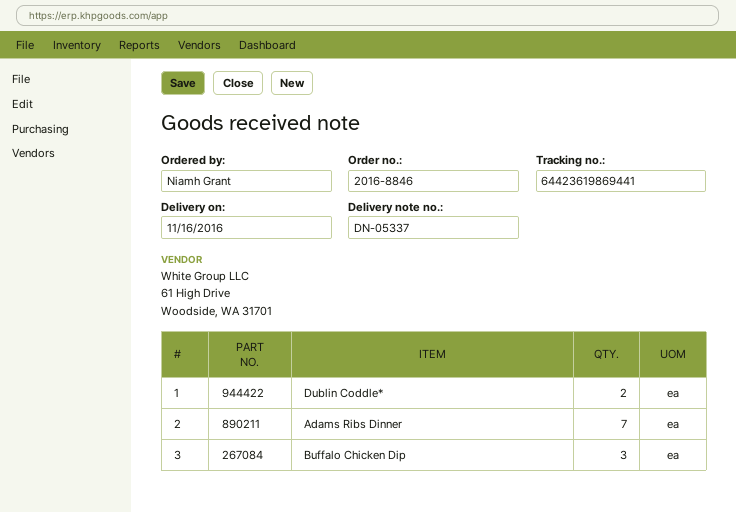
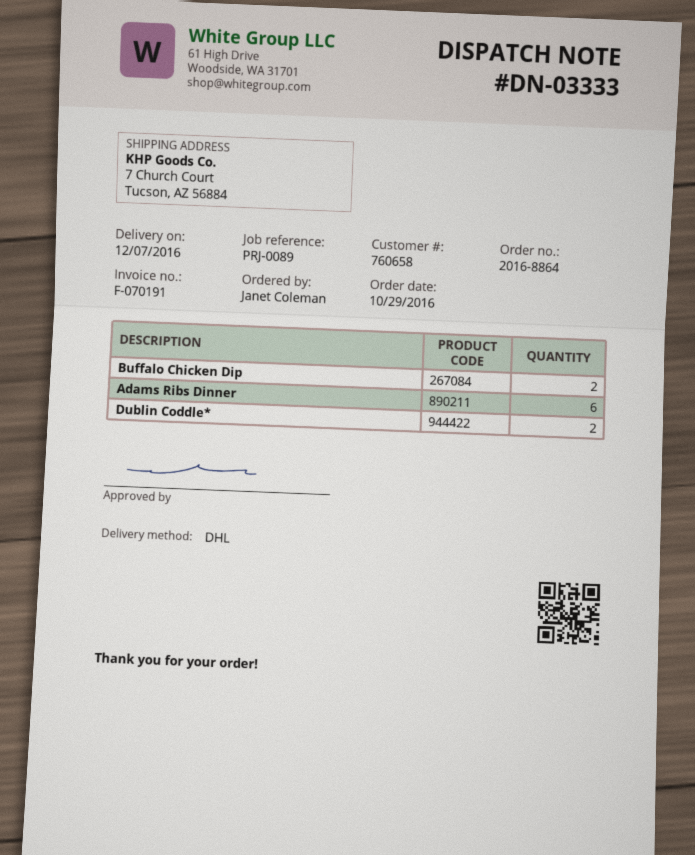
order number: 2016-8846 -> 2016-8864
delivery note number: DN-05337 -> DN-03333
delivery date: 2016-11-16 -> 2016-12-07
ordered by: Niamh Grant -> Janet Coleman
Adams Ribs Dinner: 7 -> 6
Buffalo Chicken Dip: 3 -> 2

